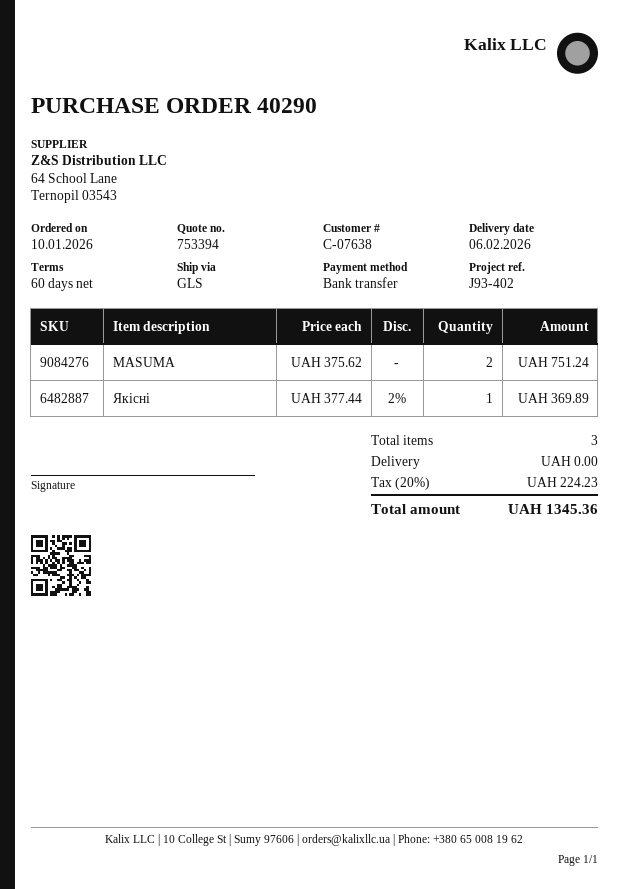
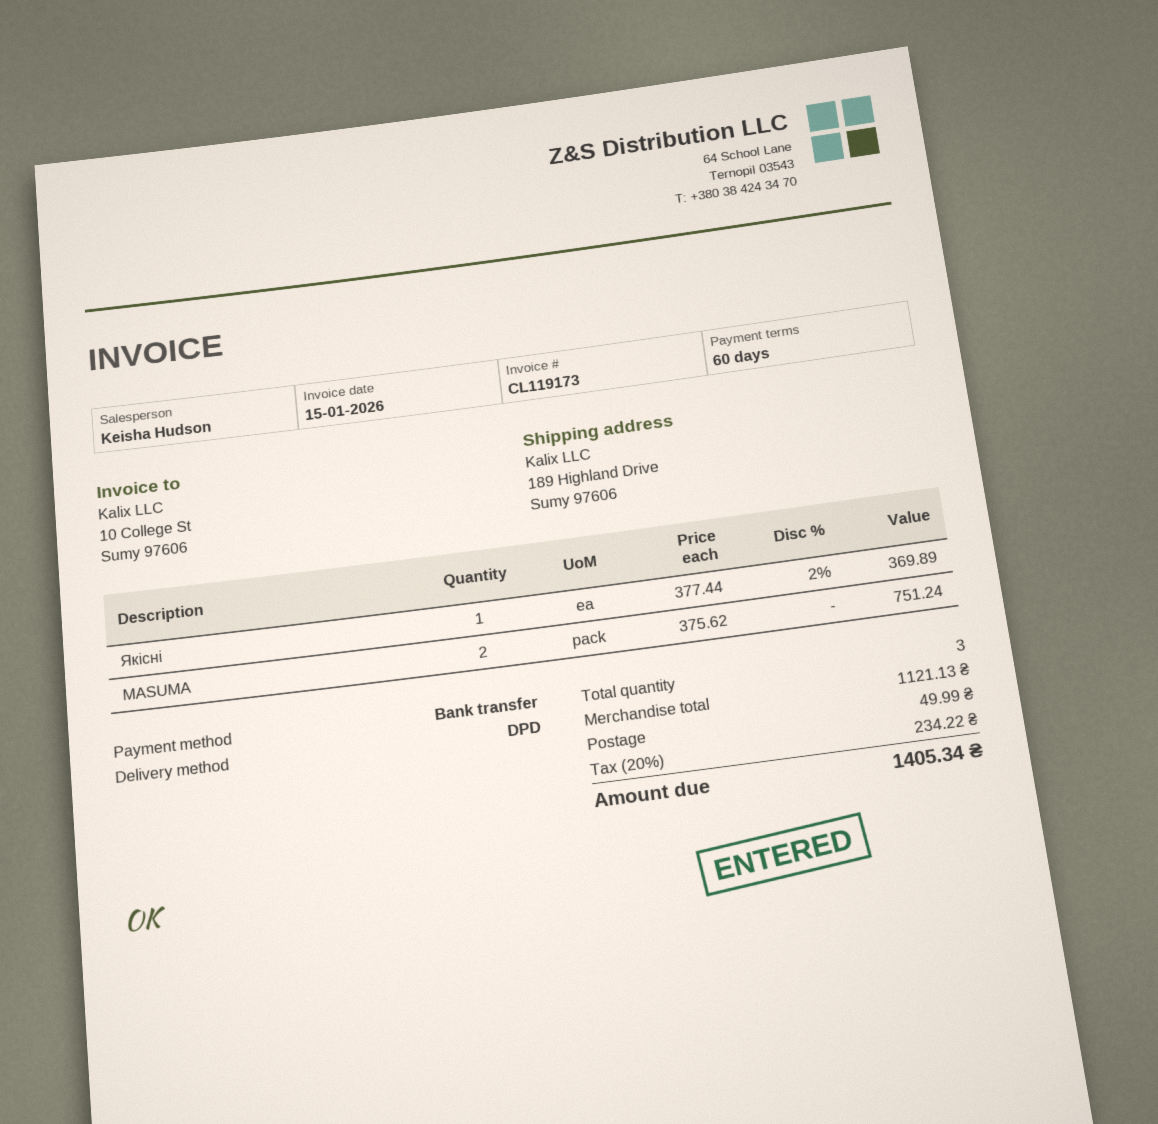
shipping method: GLS -> DPD
shipping: 0.00 -> 49.99
tax: 20% = 224.23 -> 20% = 234.22
total: 1345.36 -> 1405.34

